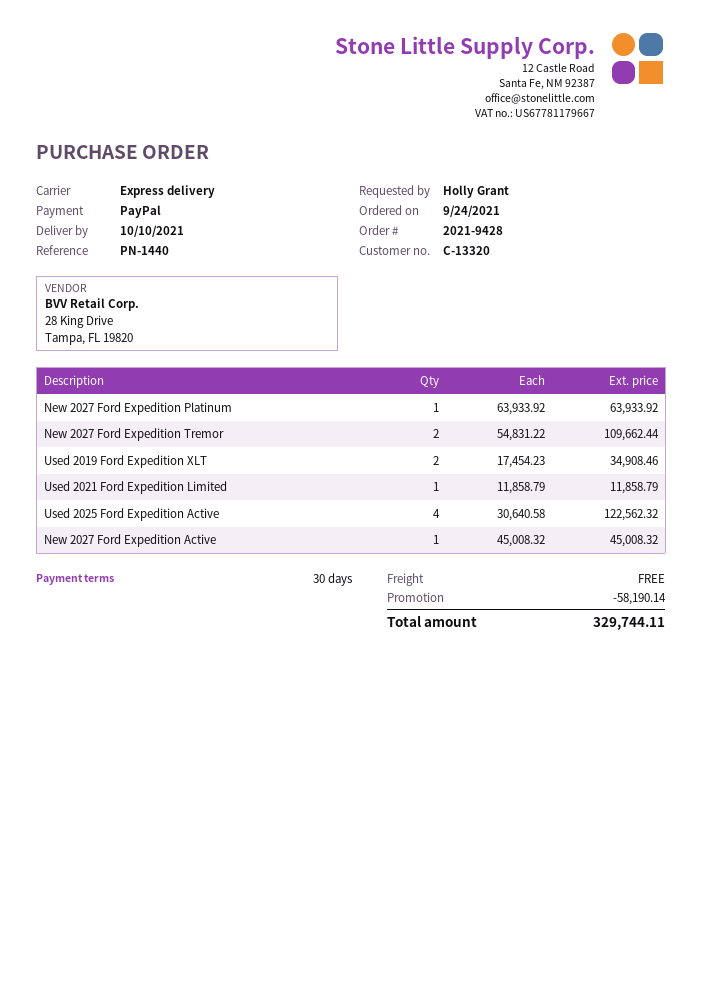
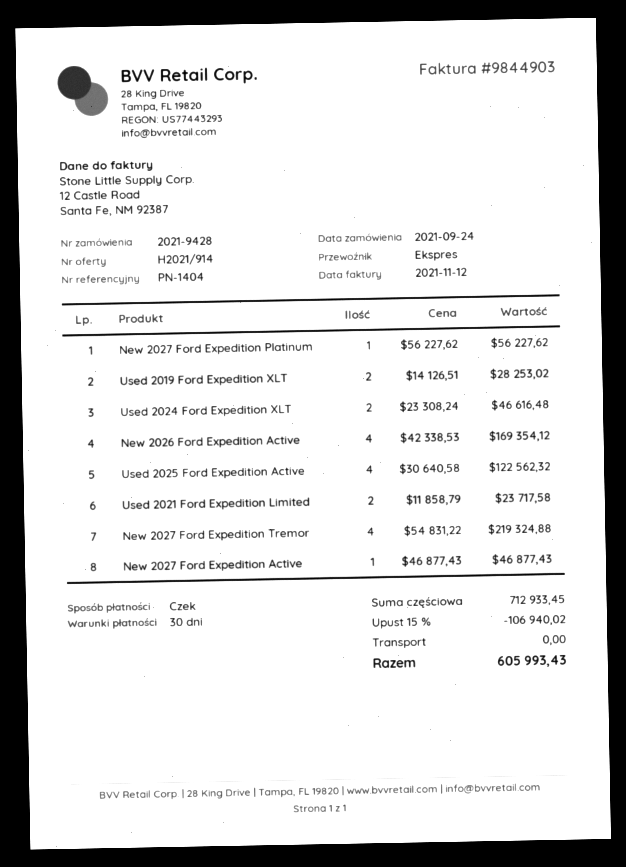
reference: PN-1440 -> PN-1404
payment method: PayPal -> cheque
New 2027 Ford Expedition Platinum: 1 x 63933.92 = 63933.92 -> 1 x 56227.62 = 56227.62
New 2027 Ford Expedition Tremor: 2 x 54831.22 = 109662.44 -> 4 x 54831.22 = 219324.88
Used 2019 Ford Expedition XLT: 2 x 17454.23 = 34908.46 -> 2 x 14126.51 = 28253.02
Used 2021 Ford Expedition Limited: 1 x 11858.79 = 11858.79 -> 2 x 11858.79 = 23717.58
New 2027 Ford Expedition Active: 1 x 45008.32 = 45008.32 -> 1 x 46877.43 = 46877.43
Used 2024 Ford Expedition XLT: none -> 2 x 23308.24 = 46616.48
New 2026 Ford Expedition Active: none -> 4 x 42338.53 = 169354.12
discount: 58190.14 -> 106940.02
total: 329744.11 -> 605993.43

